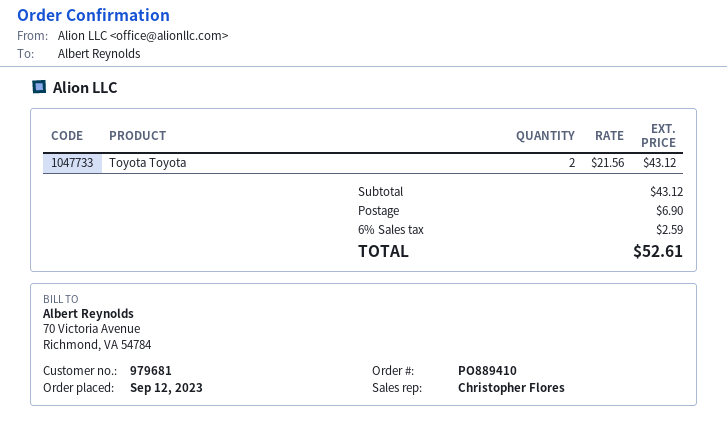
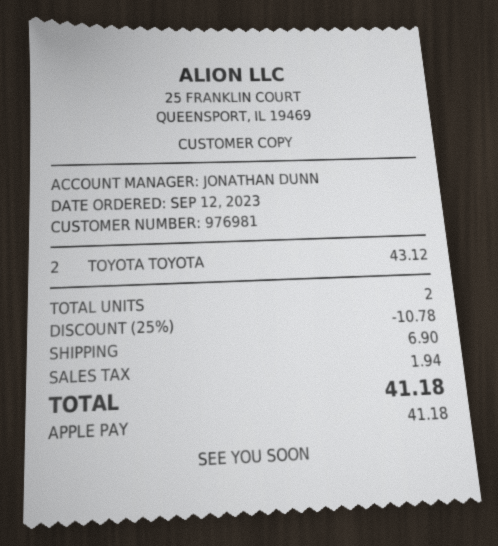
customer number: 979681 -> 976981
sales rep: Christopher Flores -> JONATHAN DUNN
discount: none -> 25% = 10.78
tax: 2.59 -> 1.94
total: 52.61 -> 41.18

